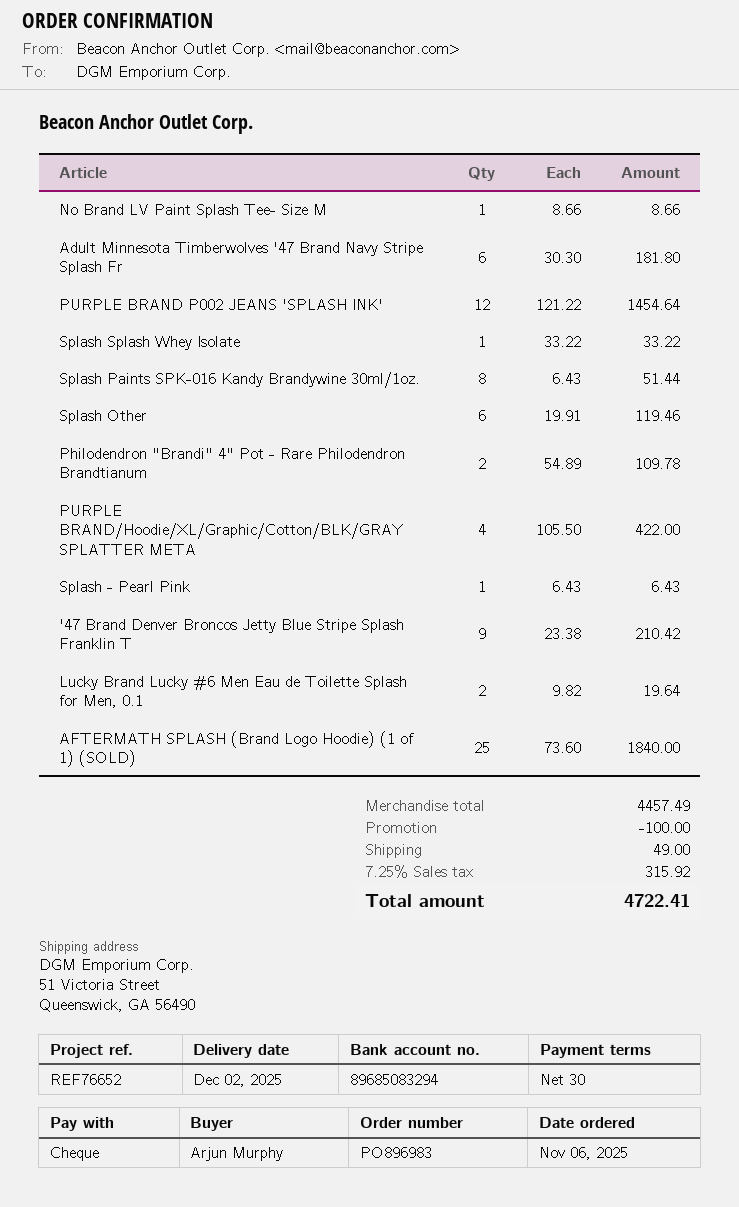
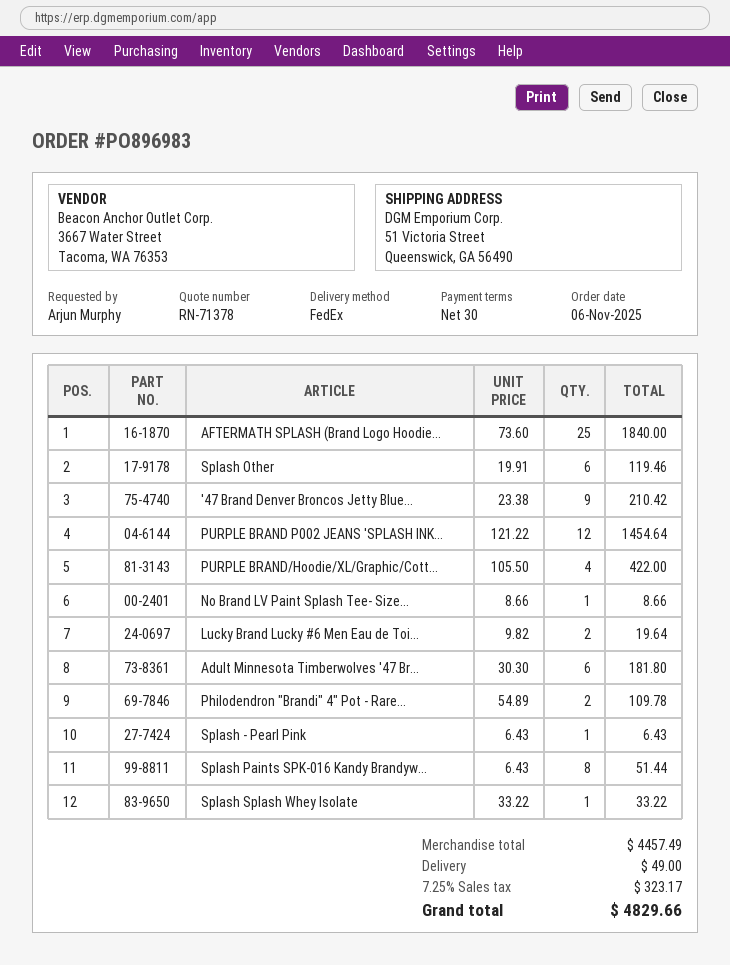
discount: 100.00 -> none
tax: 7.25% = 315.92 -> 7.25% = 323.17
total: 4722.41 -> 4829.66

